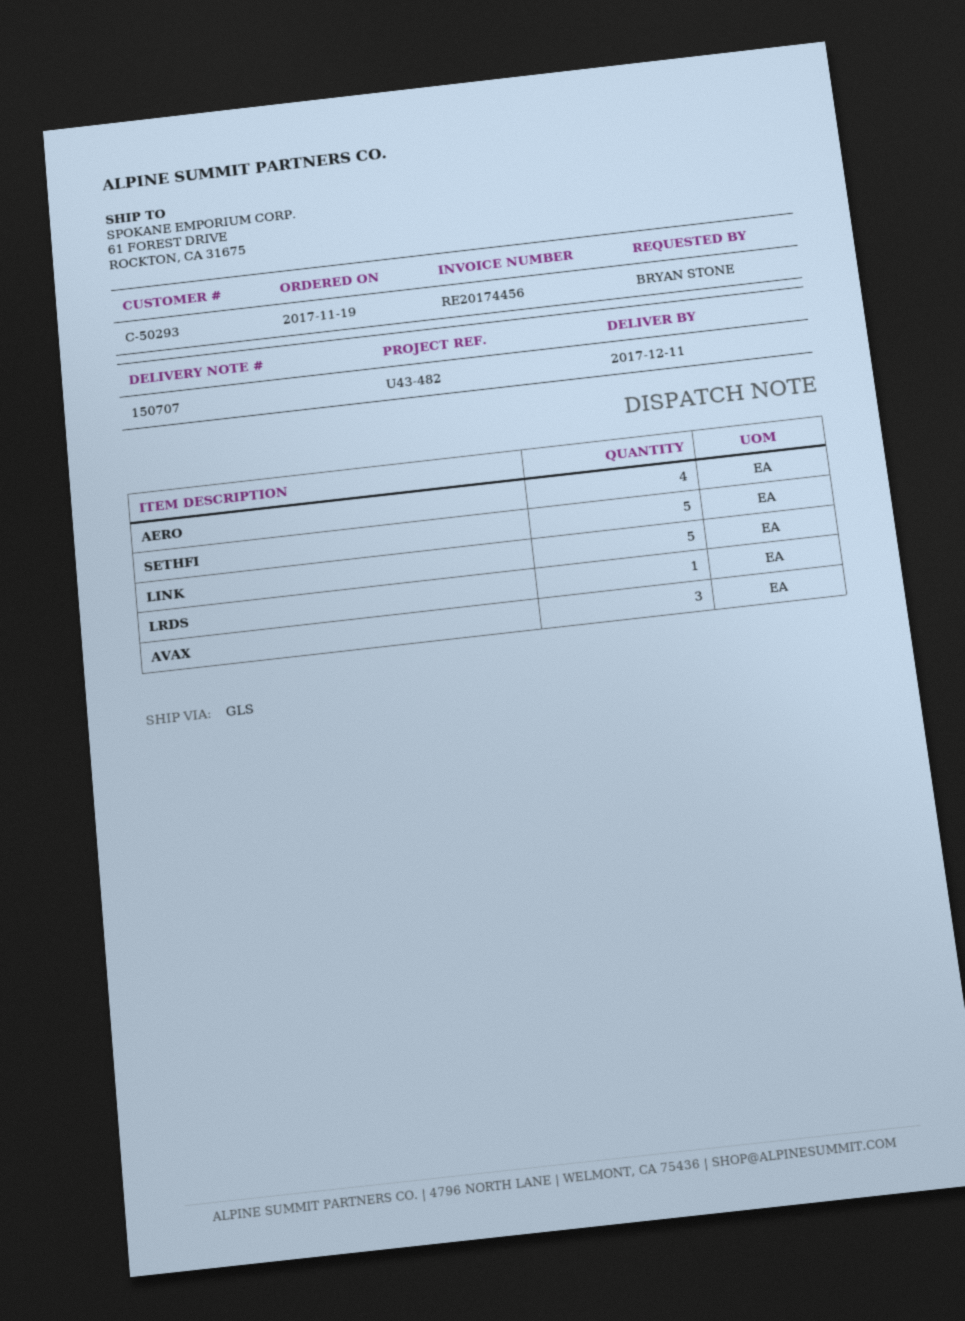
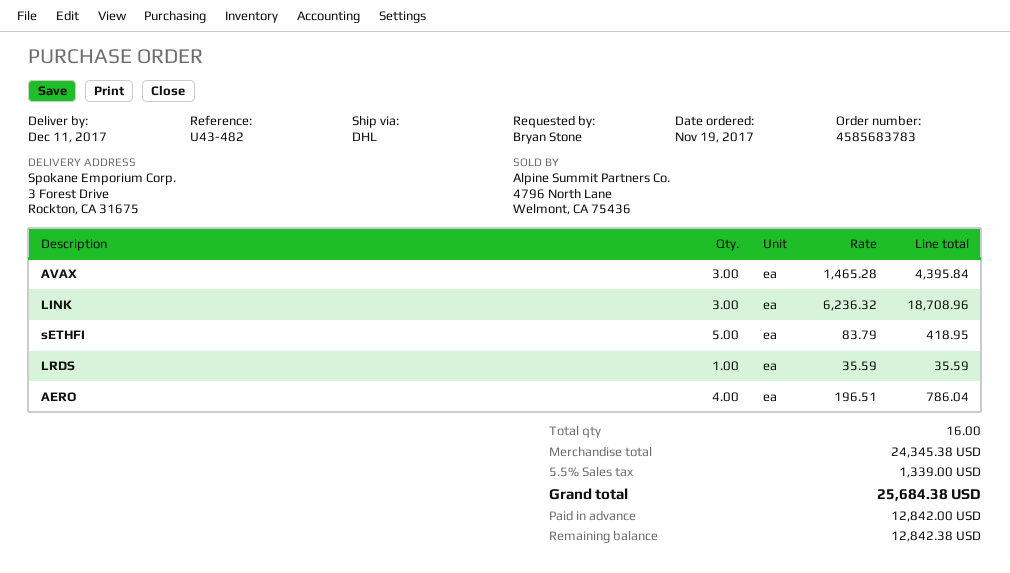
shipping method: GLS -> DHL
ship to: 61 FOREST DRIVE, ROCKTON, CA 31675 -> 3 Forest Drive, Rockton, CA 31675
LINK: 5 -> 3

